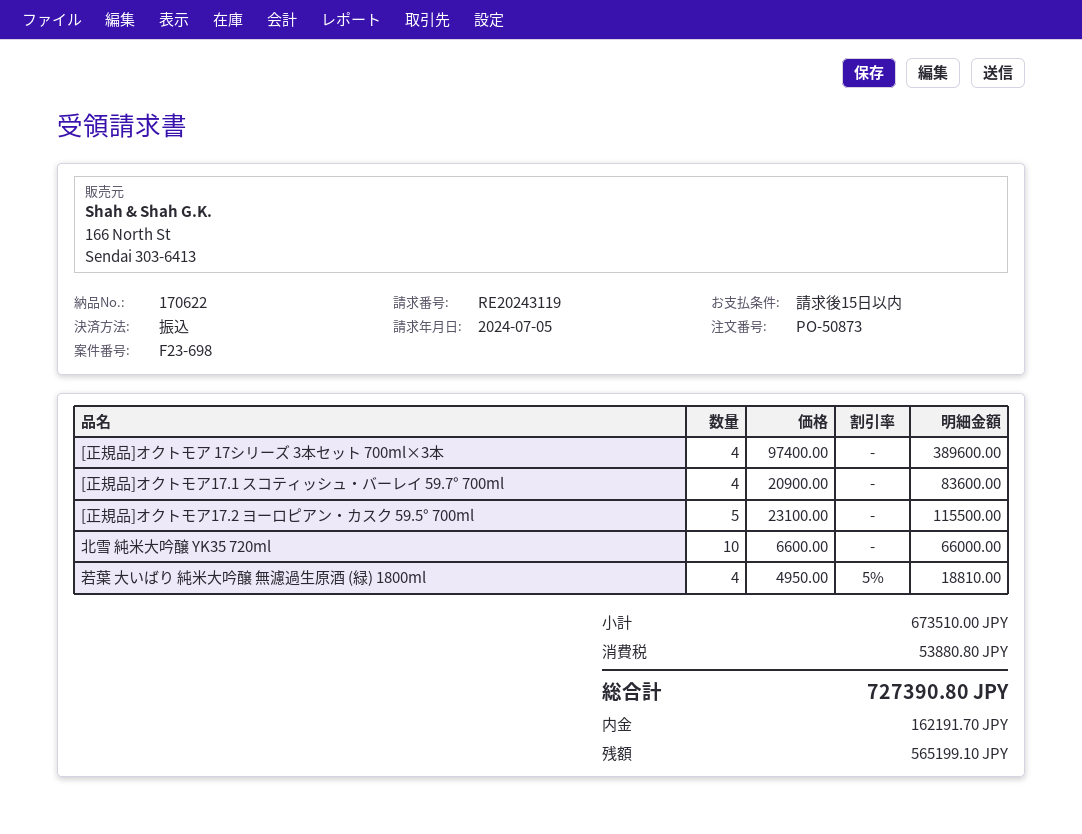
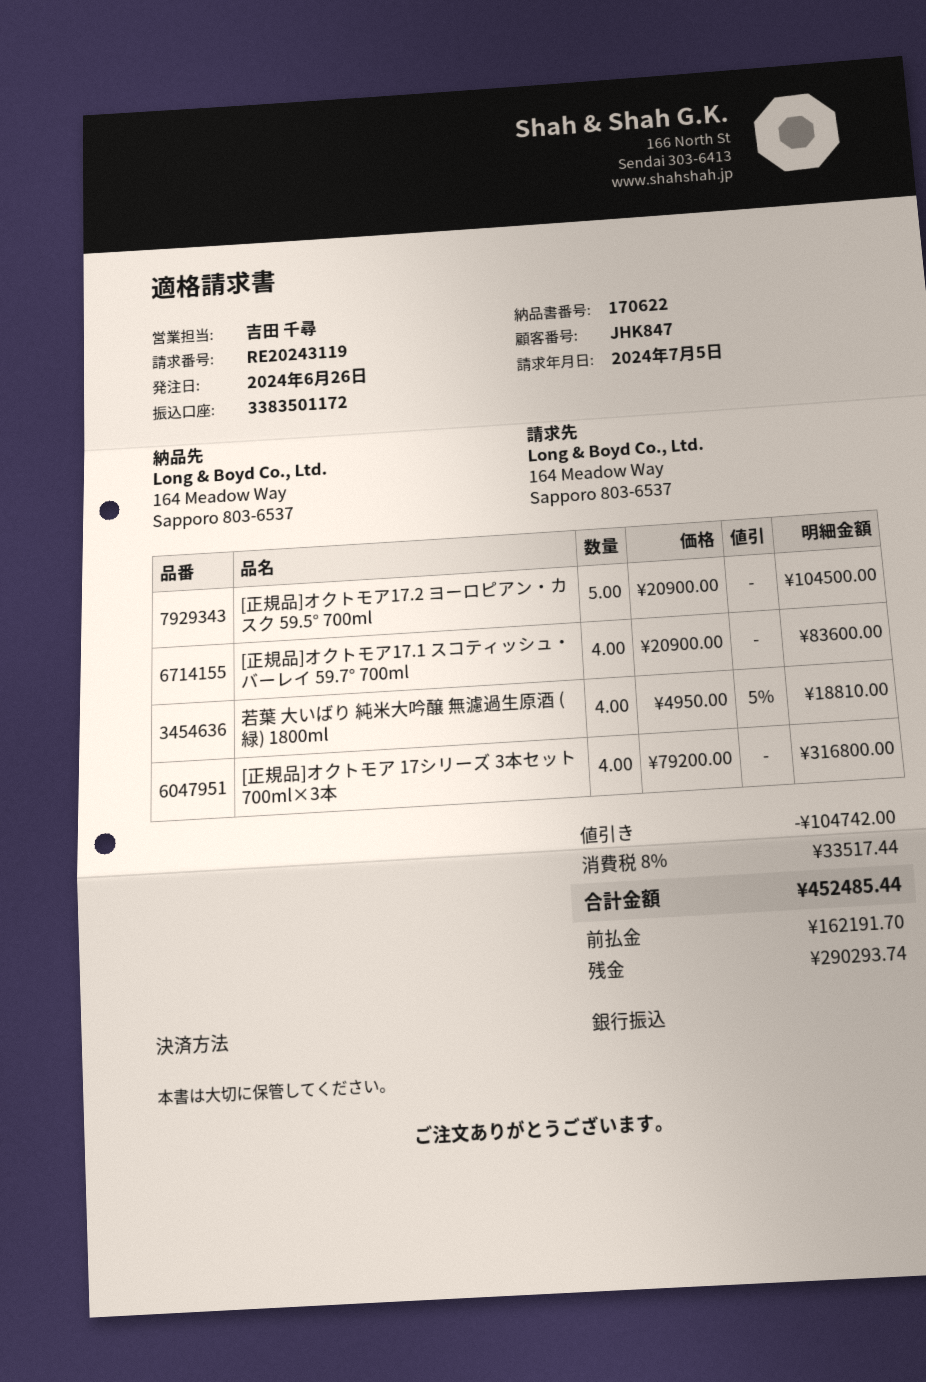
[正規品]オクトモア 17シリーズ 3本セット 700ml×3本: 4 x 97400.00 = 389600.00 -> 4 x 79200.00 = 316800.00
[正規品]オクトモア17.2 ヨーロピアン・カスク 59.5° 700ml: 5 x 23100.00 = 115500.00 -> 5 x 20900.00 = 104500.00
北雪 純米大吟醸 YK35 720ml: 10 x 6600.00 = 66000.00 -> none
discount: none -> 104742.00
tax: 53880.80 -> 33517.44
total: 727390.80 -> 452485.44
balance: 565199.10 -> 290293.74

